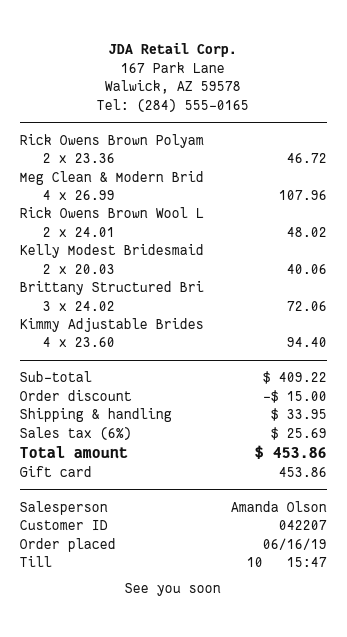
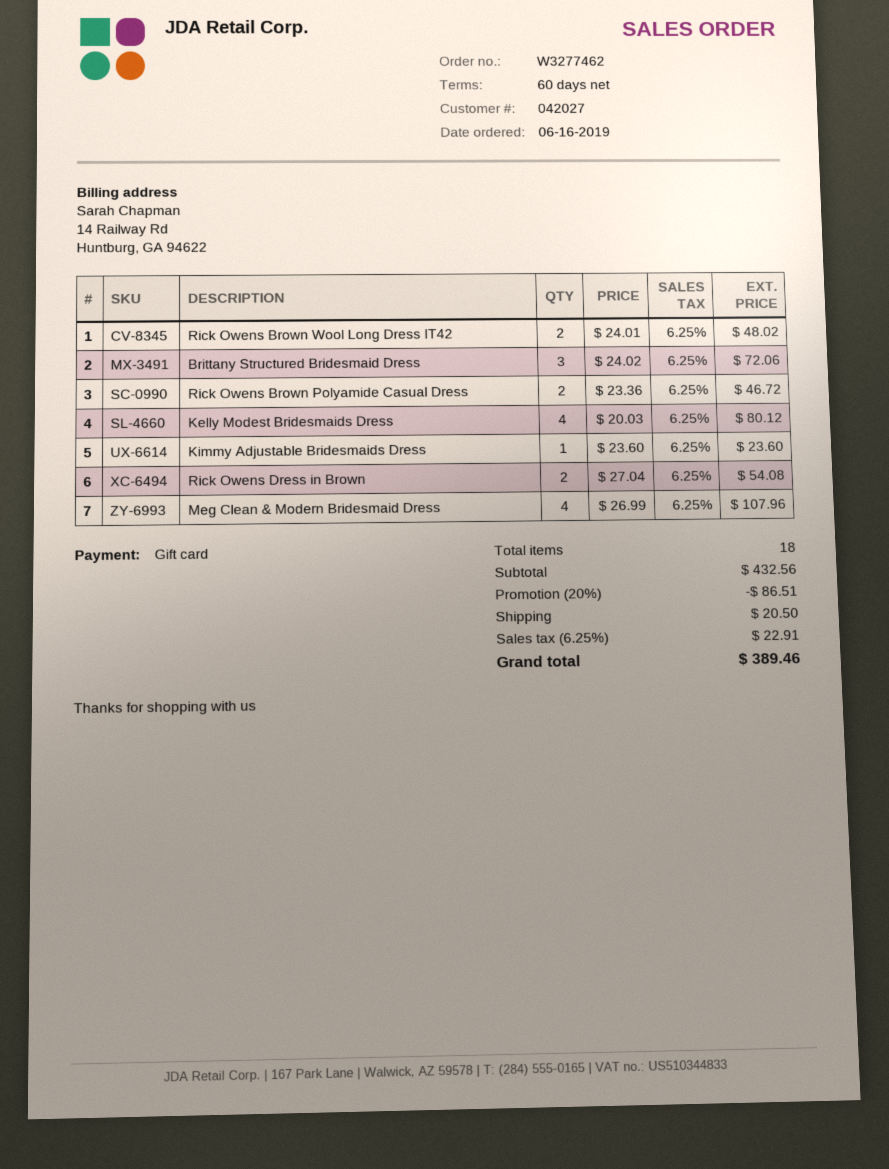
customer number: 042207 -> 042027
Kelly Modest Bridesmaid: 2 x 20.03 = 40.06 -> 4 x 20.03 = 80.12
Kimmy Adjustable Brides: 4 x 23.60 = 94.40 -> 1 x 23.60 = 23.60
Rick Owens Dress in Brown: none -> 2 x 27.04 = 54.08
subtotal: 409.22 -> 432.56
discount: 15.00 -> 86.51
shipping: 33.95 -> 20.50
tax: 6% = 25.69 -> 6.25% = 22.91
total: 453.86 -> 389.46

